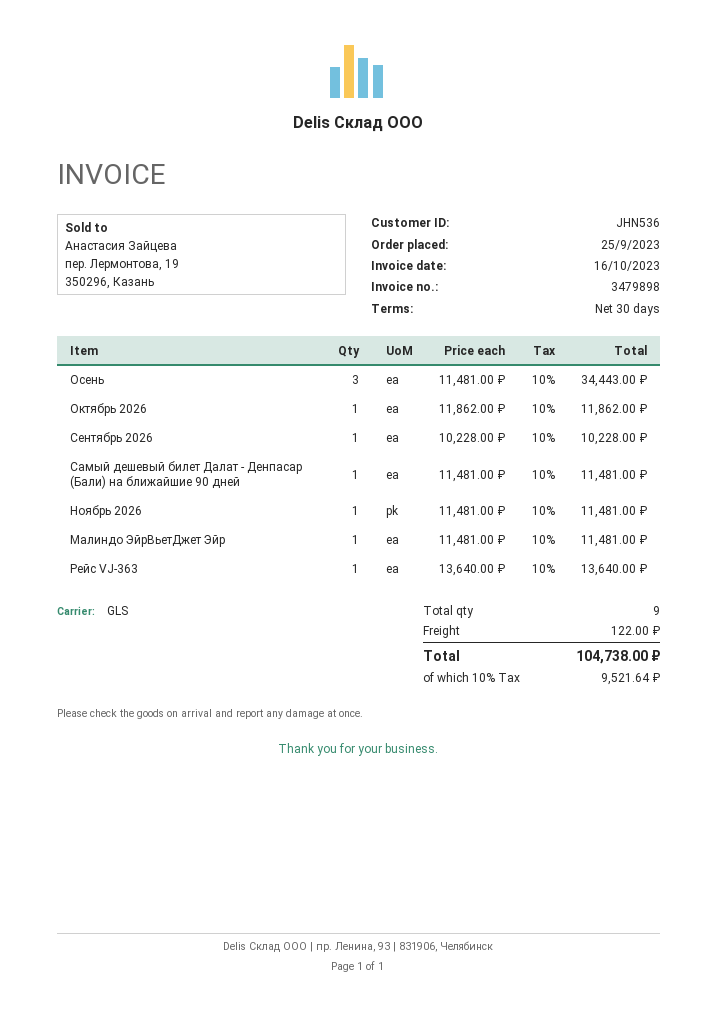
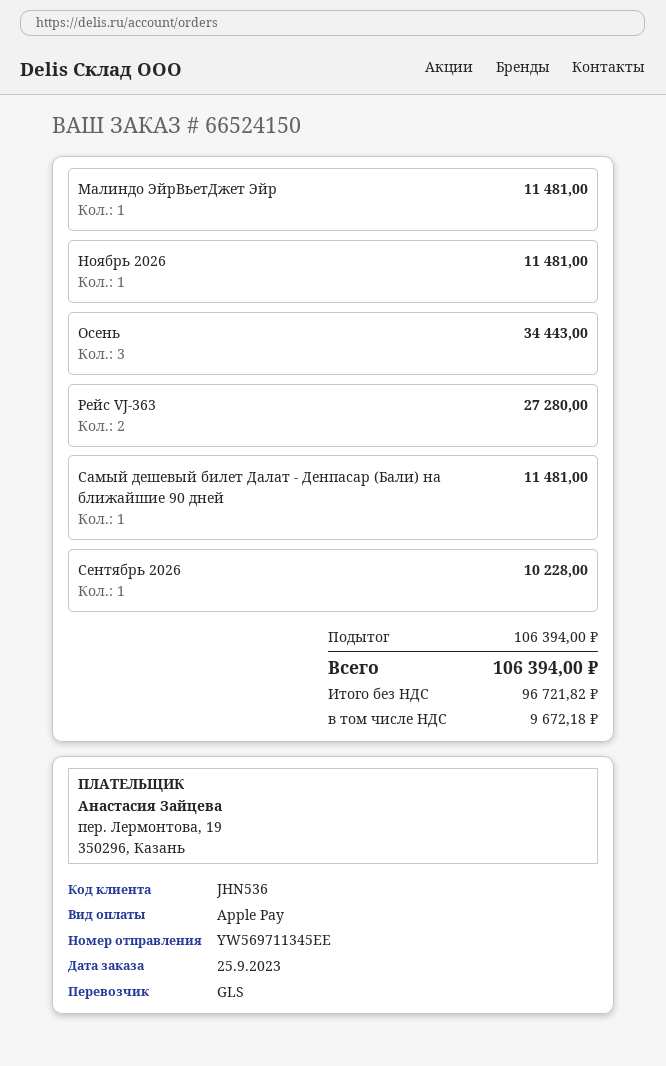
Октябрь 2026: 1 for 11862.00 -> none
Рейс VJ-363: 1 for 13640.00 -> 2 for 27280.00
shipping: 122.00 -> none
tax: 9521.64 -> 9672.18
total: 104738.00 -> 106394.00

